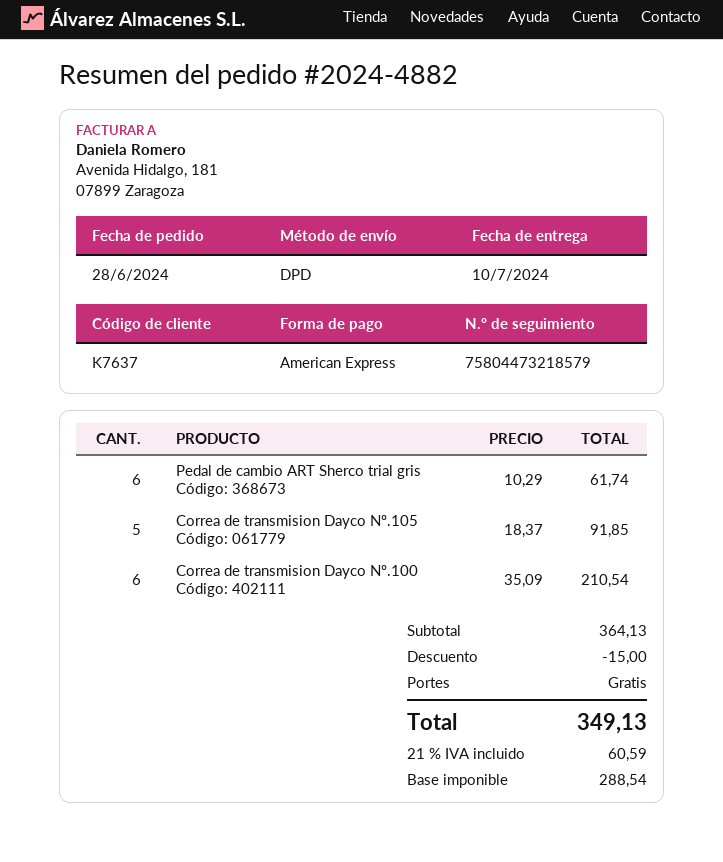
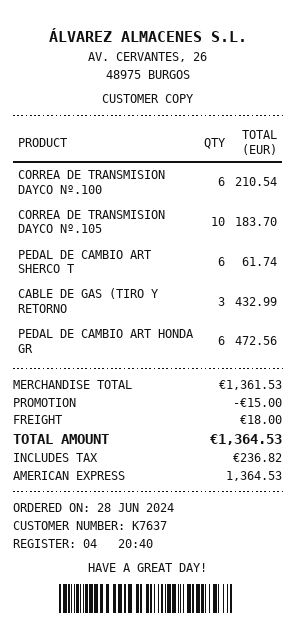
Correa de transmision Dayco Nº.105: 5 for 91.85 -> 10 for 183.70
CABLE DE GAS (TIRO Y RETORNO: none -> 3 for 432.99
PEDAL DE CAMBIO ART HONDA GR: none -> 6 for 472.56
subtotal: 364.13 -> 1361.53
shipping: 0.00 -> 18.00
tax: 60.59 -> 236.82
total: 349.13 -> 1364.53

